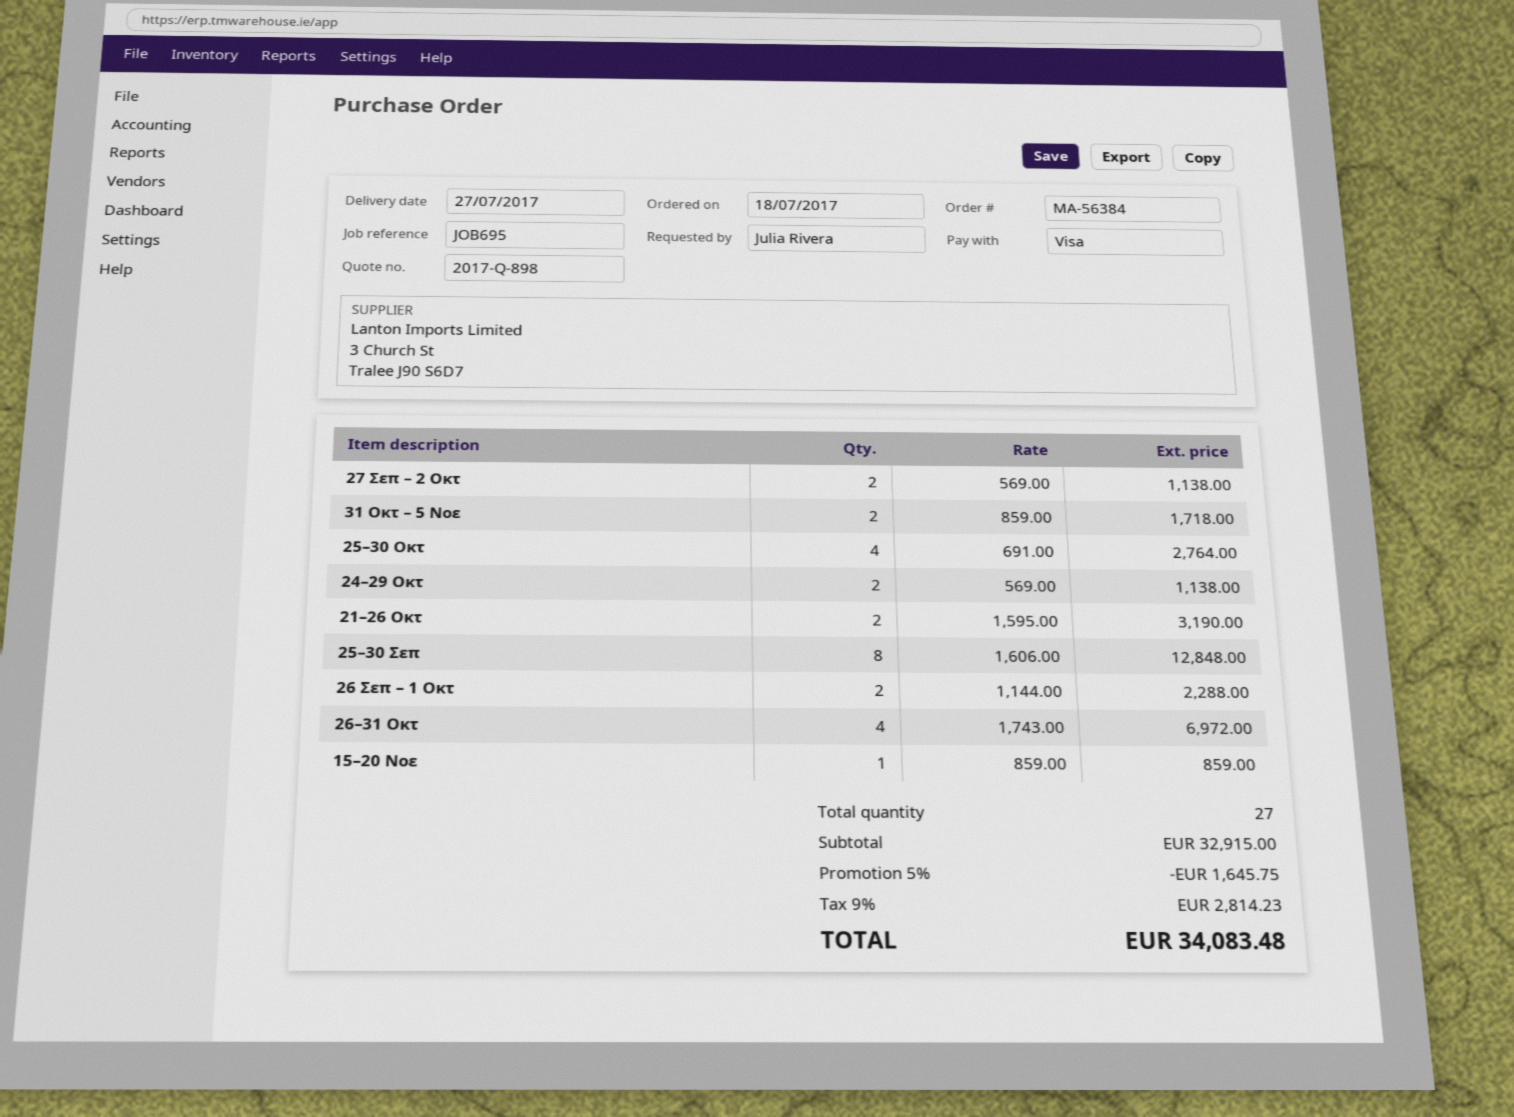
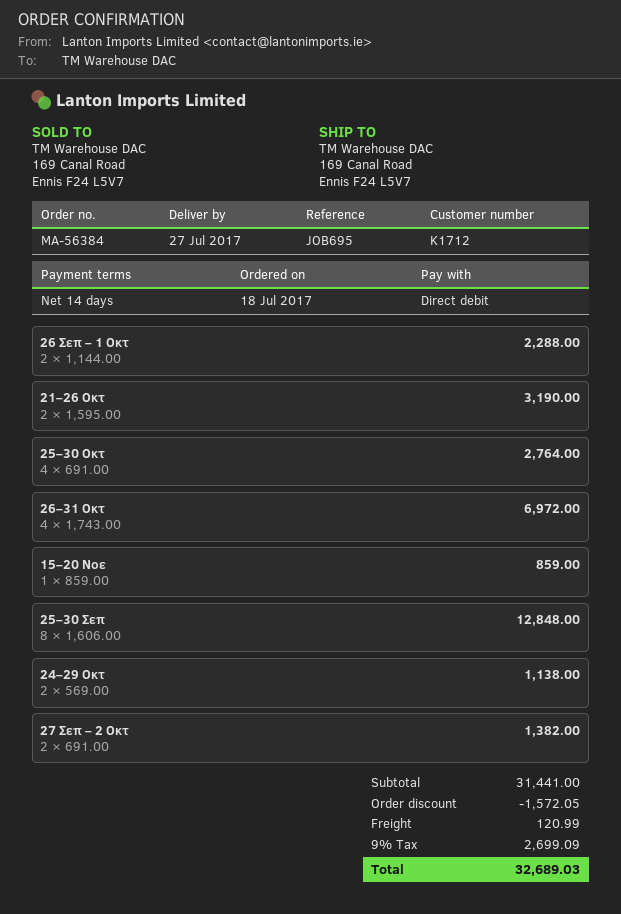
payment method: Visa -> direct debit
27 Σεπ – 2 Οκτ: 2 x 569.00 = 1138.00 -> 2 x 691.00 = 1382.00
31 Οκτ – 5 Νοε: 2 x 859.00 = 1718.00 -> none
subtotal: 32915.00 -> 31441.00
discount: 1645.75 -> 1572.05
shipping: none -> 120.99
tax: 9% = 2814.23 -> 9% = 2699.09
total: 34083.48 -> 32689.03

